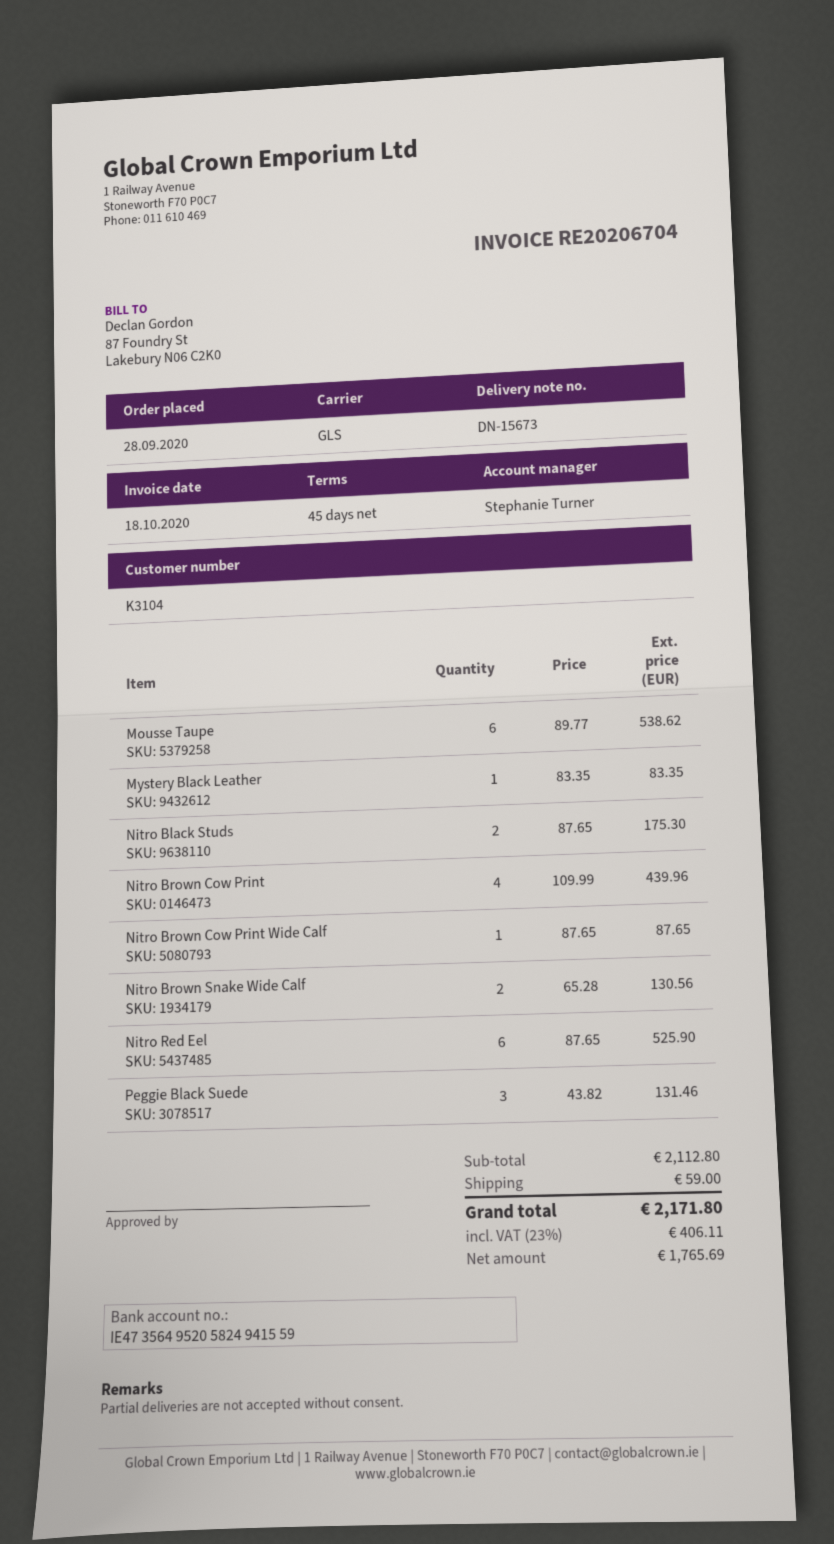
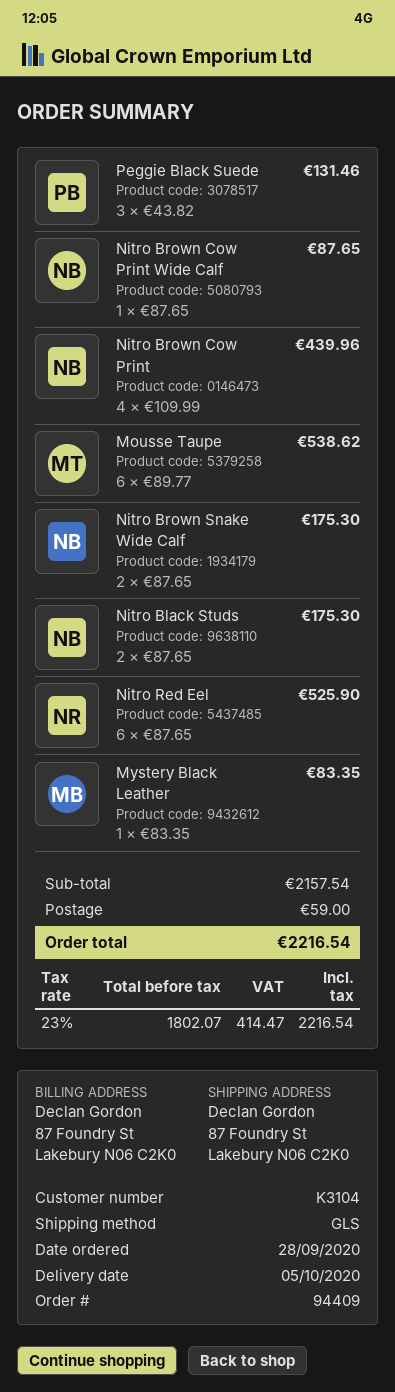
Nitro Brown Snake Wide Calf: 2 x 65.28 = 130.56 -> 2 x 87.65 = 175.30
subtotal: 2112.80 -> 2157.54
net: 1765.69 -> 1802.07
tax: 23% = 406.11 -> 23% = 414.47
total: 2171.80 -> 2216.54

